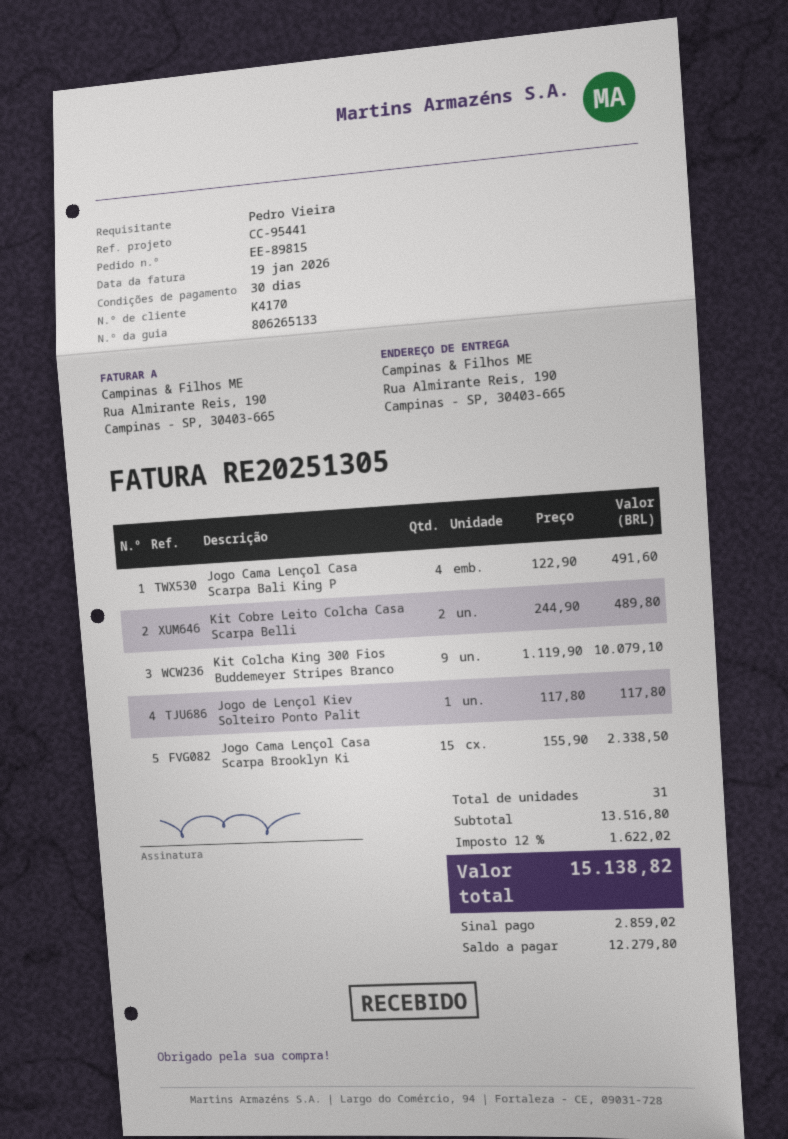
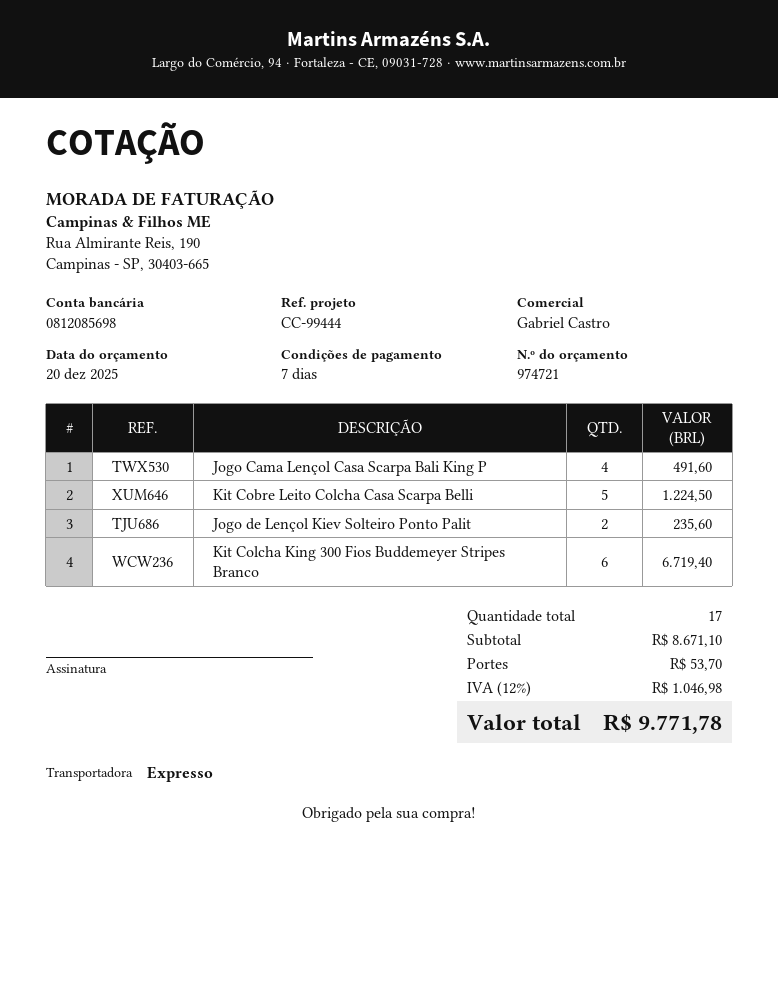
payment terms: 30 days -> 7 days
reference: CC-95441 -> CC-99444
Kit Cobre Leito Colcha Casa Scarpa Belli: 2 for 489.80 -> 5 for 1224.50
Kit Colcha King 300 Fios Buddemeyer Stripes Branco: 9 for 10079.10 -> 6 for 6719.40
Jogo de Lençol Kiev Solteiro Ponto Palit: 1 for 117.80 -> 2 for 235.60
Jogo Cama Lençol Casa Scarpa Brooklyn Ki: 15 for 2338.50 -> none
total quantity: 31 -> 17
subtotal: 13516.80 -> 8671.10
shipping: none -> 53.70
tax: 12% = 1622.02 -> 12% = 1046.98
total: 15138.82 -> 9771.78

